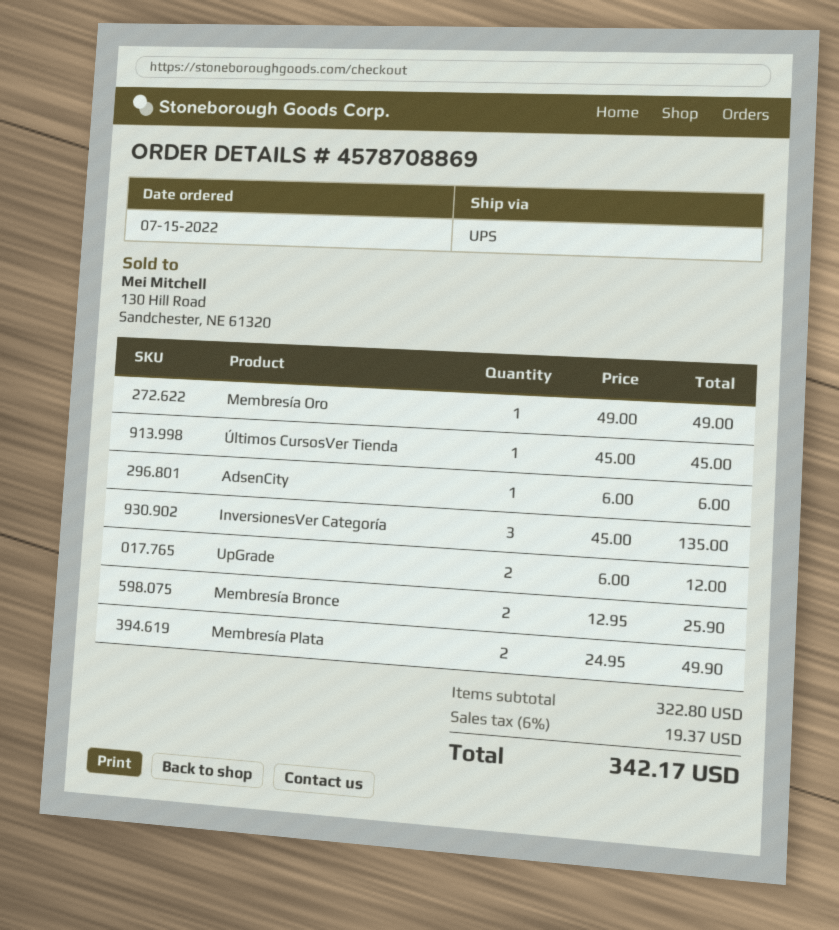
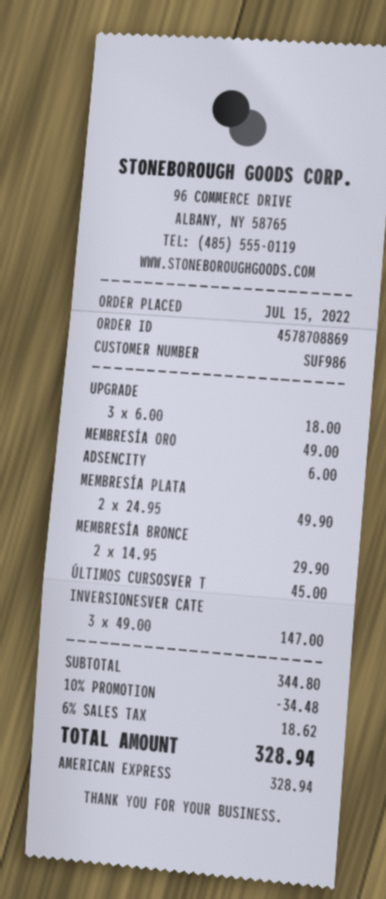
InversionesVer Categoría: 3 x 45.00 = 135.00 -> 3 x 49.00 = 147.00
UpGrade: 2 x 6.00 = 12.00 -> 3 x 6.00 = 18.00
Membresía Bronce: 2 x 12.95 = 25.90 -> 2 x 14.95 = 29.90
subtotal: 322.80 -> 344.80
discount: none -> 10% = 34.48
tax: 6% = 19.37 -> 6% = 18.62
total: 342.17 -> 328.94

